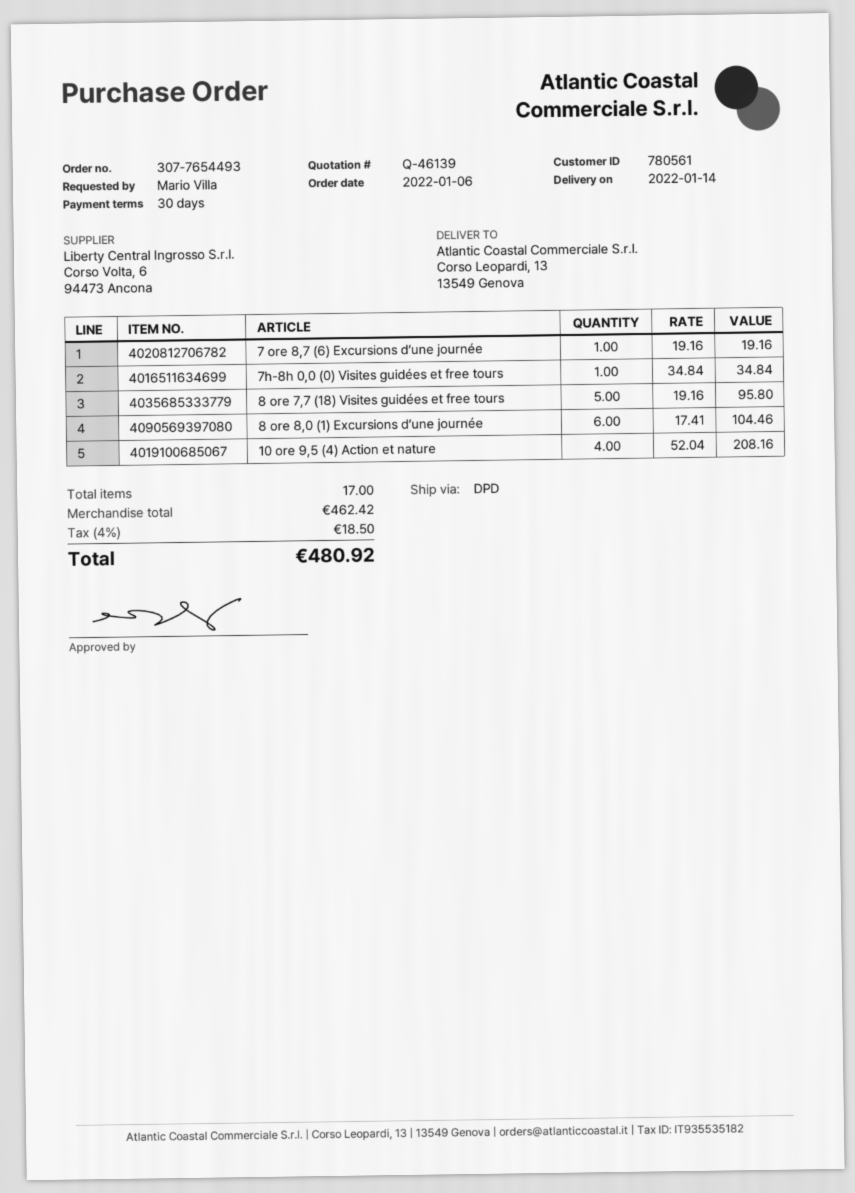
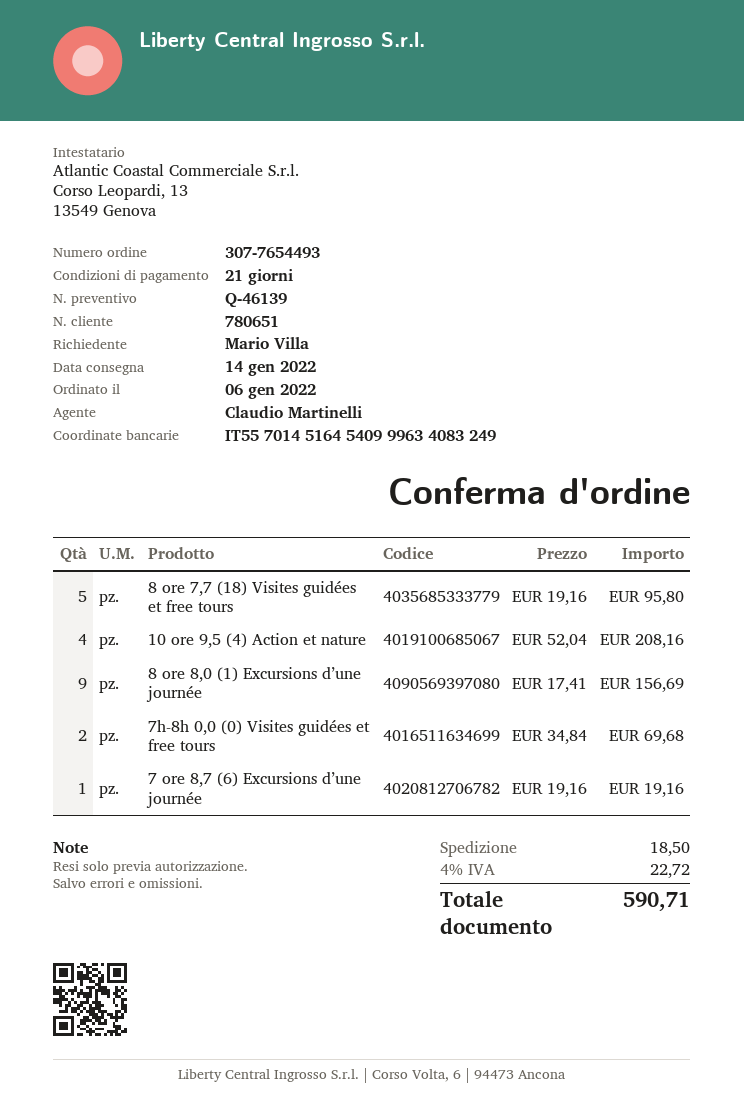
payment terms: 30 days -> 21 days
customer number: 780561 -> 780651
7h-8h 0,0 (0) Visites guidées et free tours: 1 x 34.84 = 34.84 -> 2 x 34.84 = 69.68
8 ore 8,0 (1) Excursions d’une journée: 6 x 17.41 = 104.46 -> 9 x 17.41 = 156.69
shipping: none -> 18.50
tax: 4% = 18.50 -> 4% = 22.72
total: 480.92 -> 590.71

